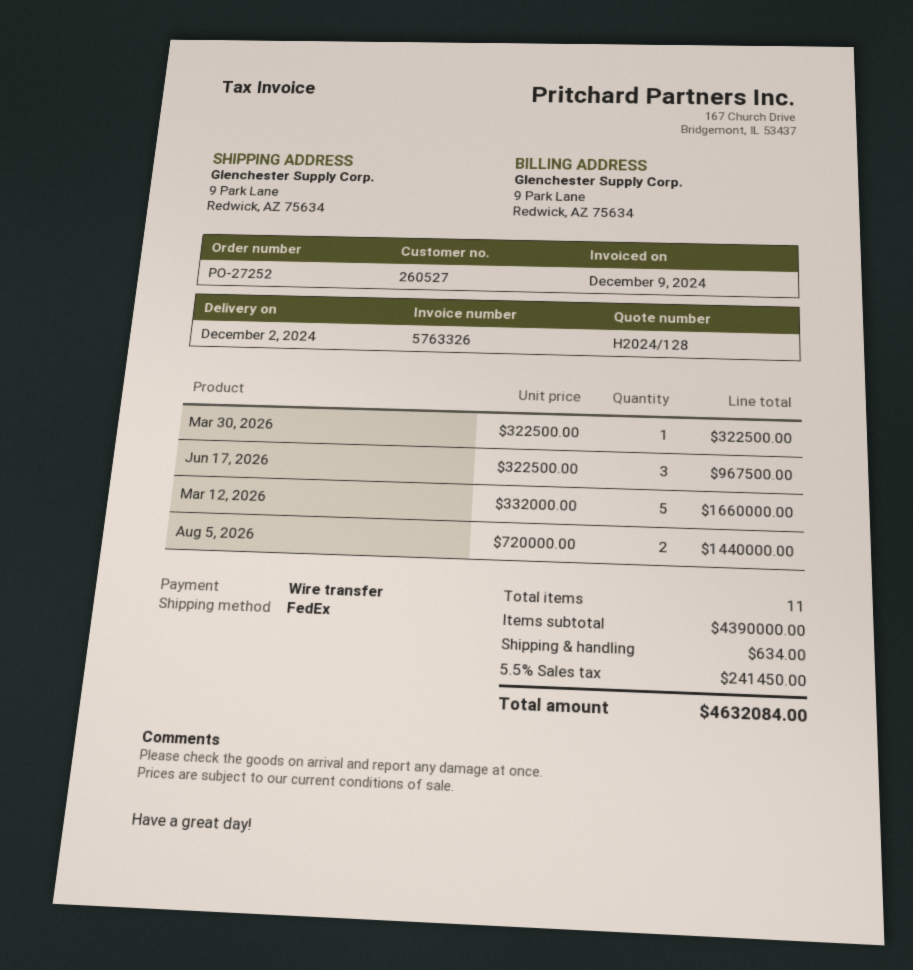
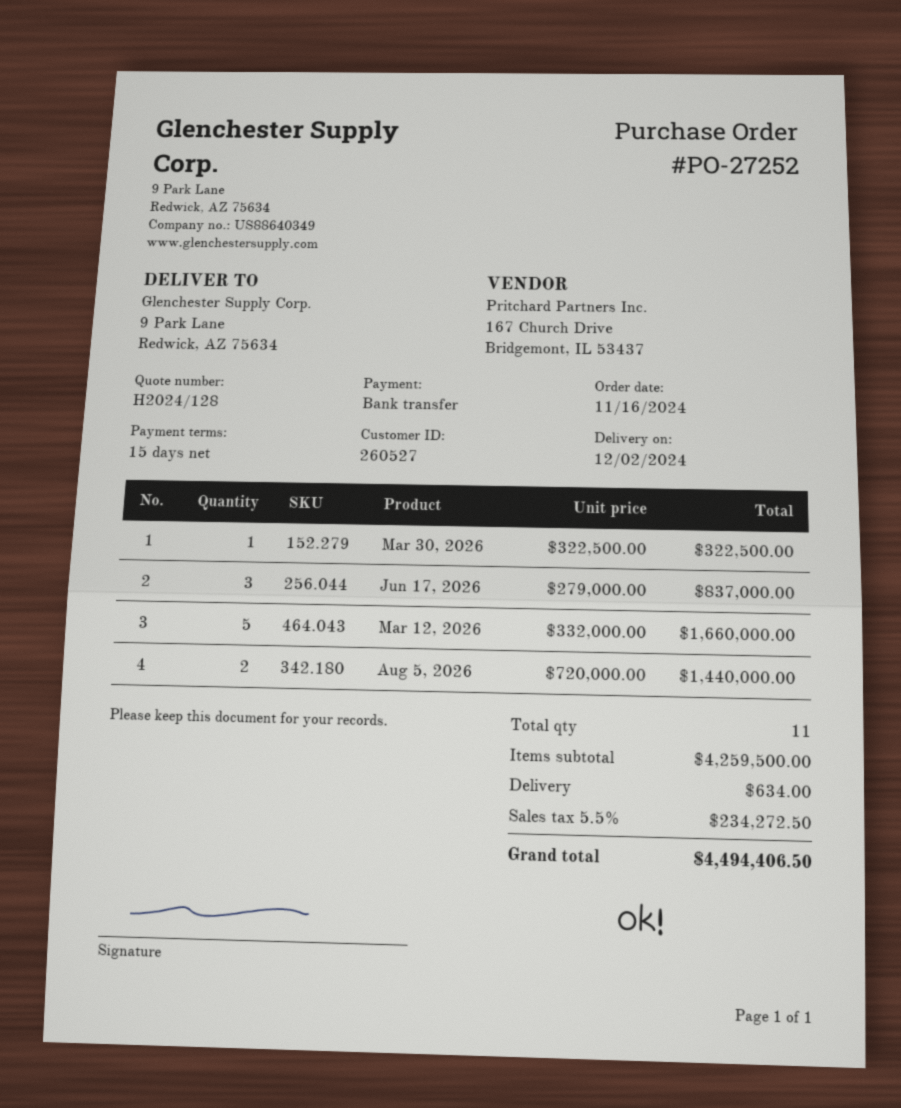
Jun 17, 2026: 3 x 322500.00 = 967500.00 -> 3 x 279000.00 = 837000.00
subtotal: 4390000.00 -> 4259500.00
tax: 5.5% = 241450.00 -> 5.5% = 234272.50
total: 4632084.00 -> 4494406.50

